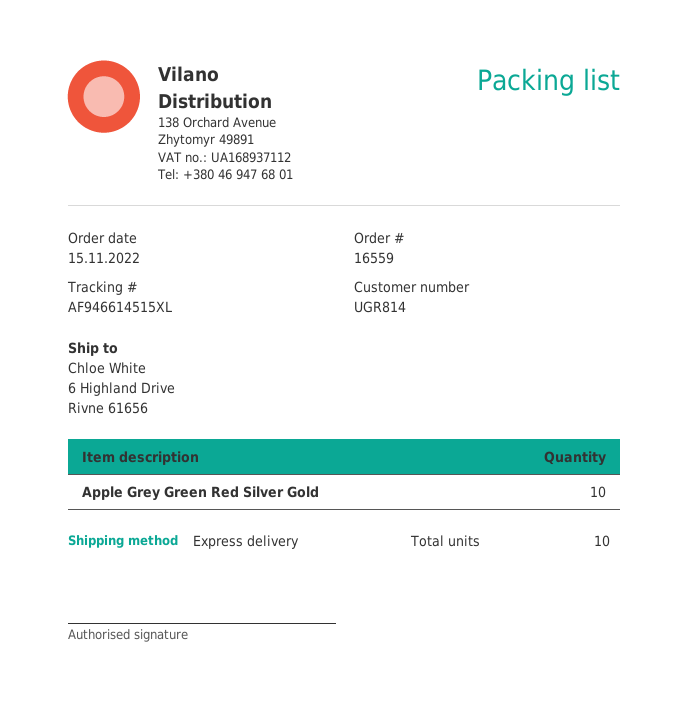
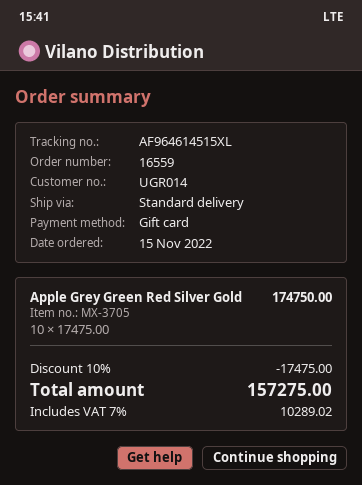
customer number: UGR814 -> UGR014
shipping method: express -> standard
tracking number: AF946614515XL -> AF964614515XL

